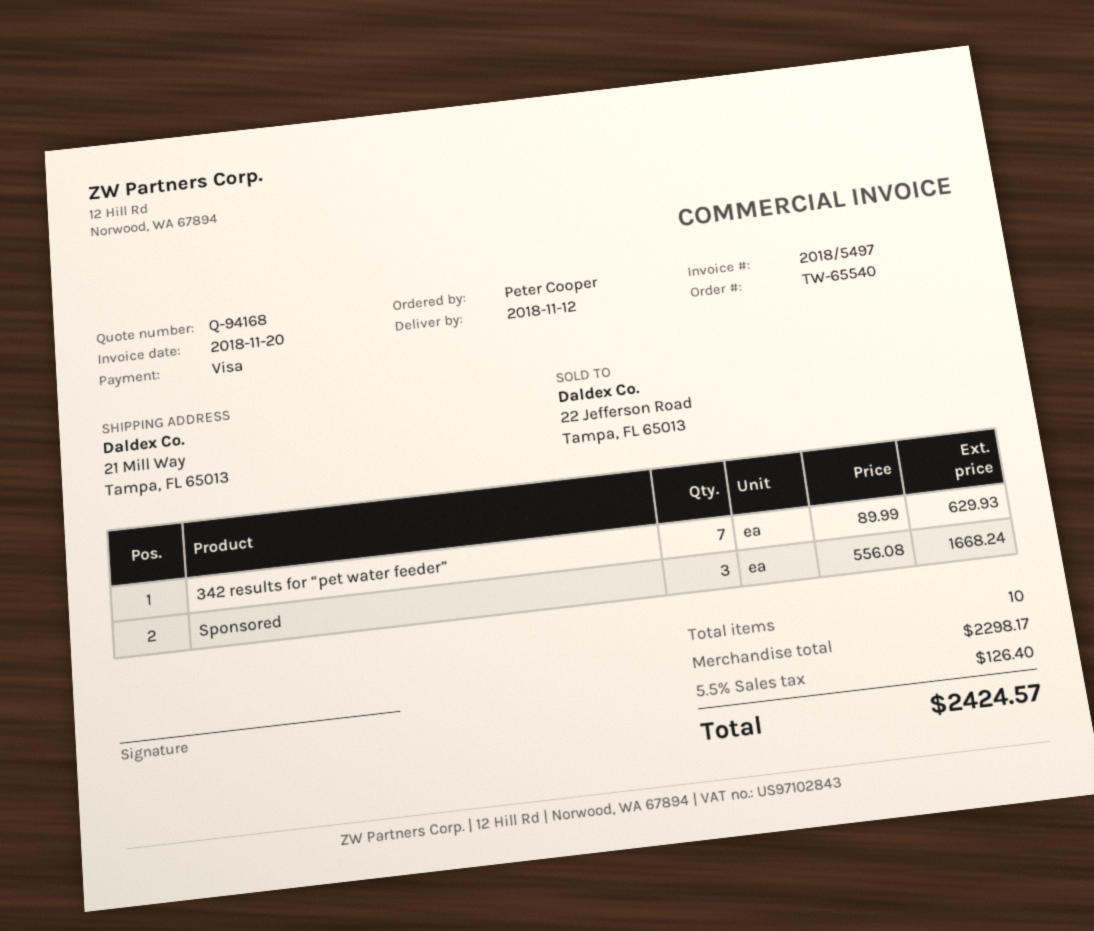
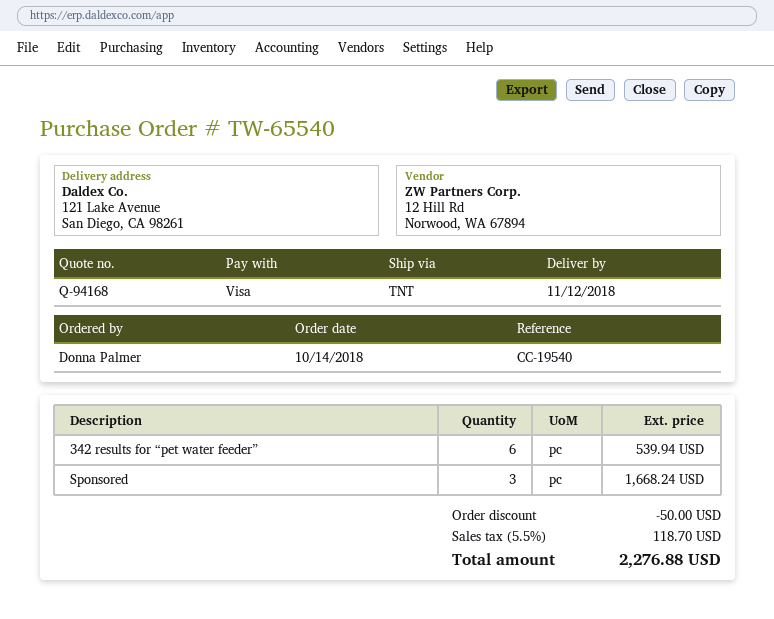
ordered by: Peter Cooper -> Donna Palmer
ship to: 21 Mill Way, Tampa, FL 65013 -> 121 Lake Avenue, San Diego, CA 98261
342 results for “pet water feeder”: 7 for 629.93 -> 6 for 539.94
discount: none -> 50.00
tax: 5.5% = 126.40 -> 5.5% = 118.70
total: 2424.57 -> 2276.88

